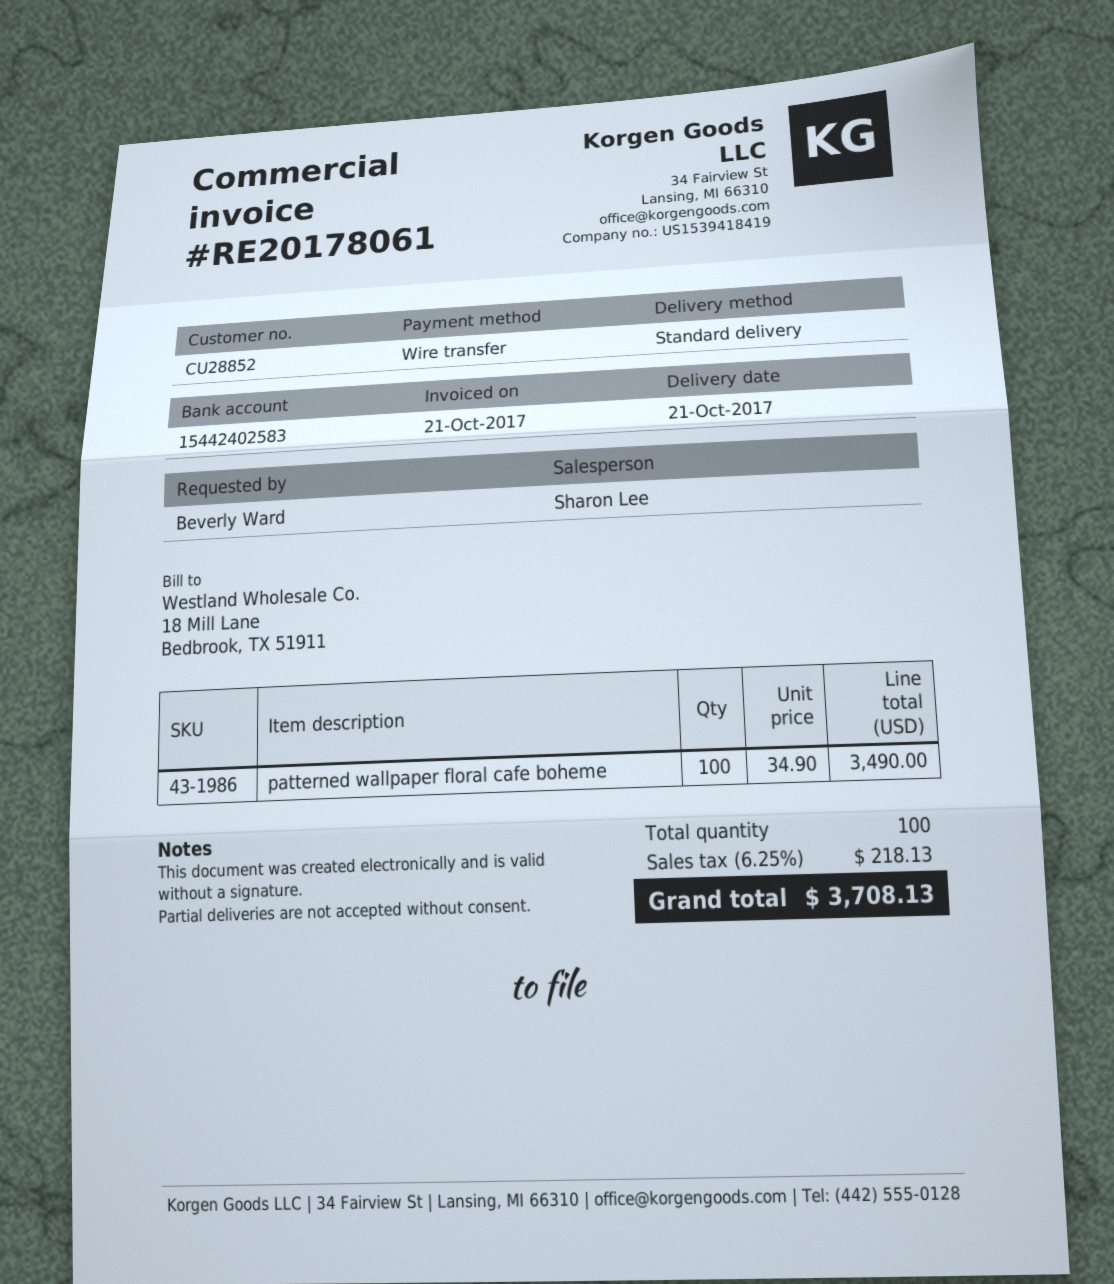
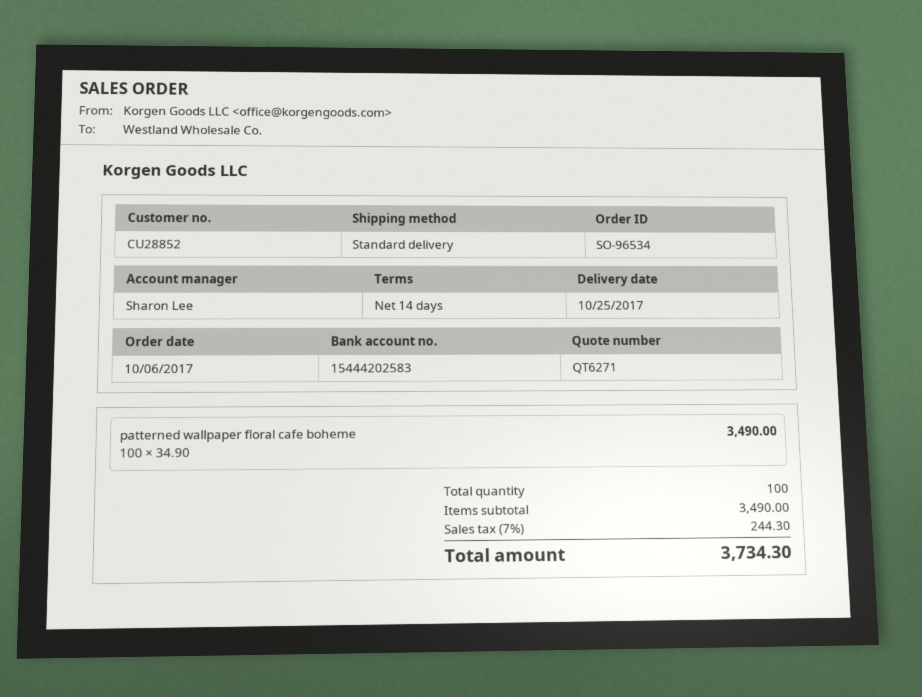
delivery date: 2017-10-21 -> 2017-10-25
bank account: 15442402583 -> 15444202583
tax: 6.25% = 218.13 -> 7% = 244.30
total: 3708.13 -> 3734.30

